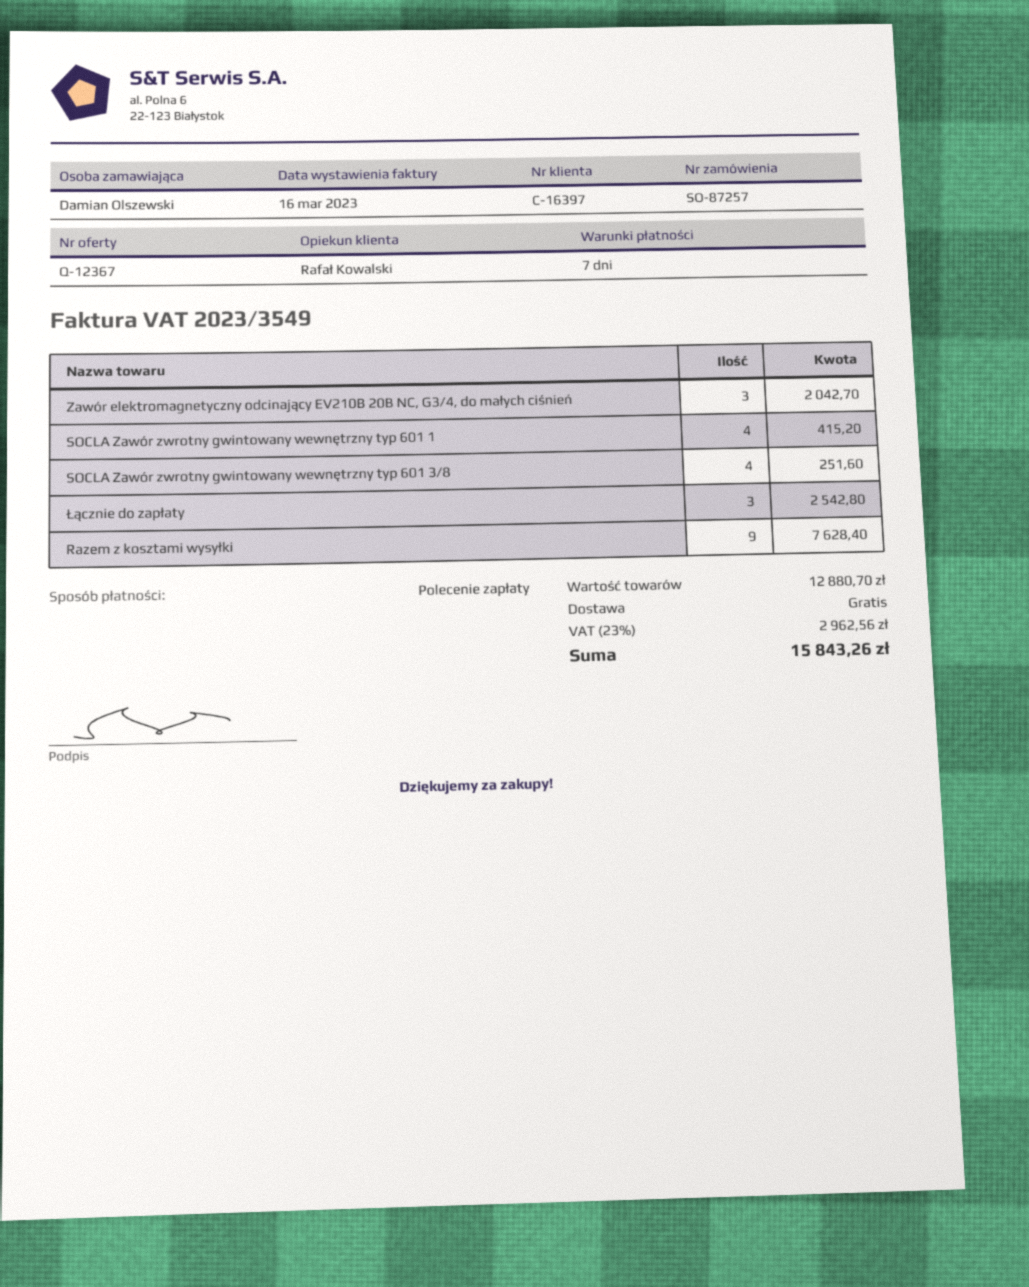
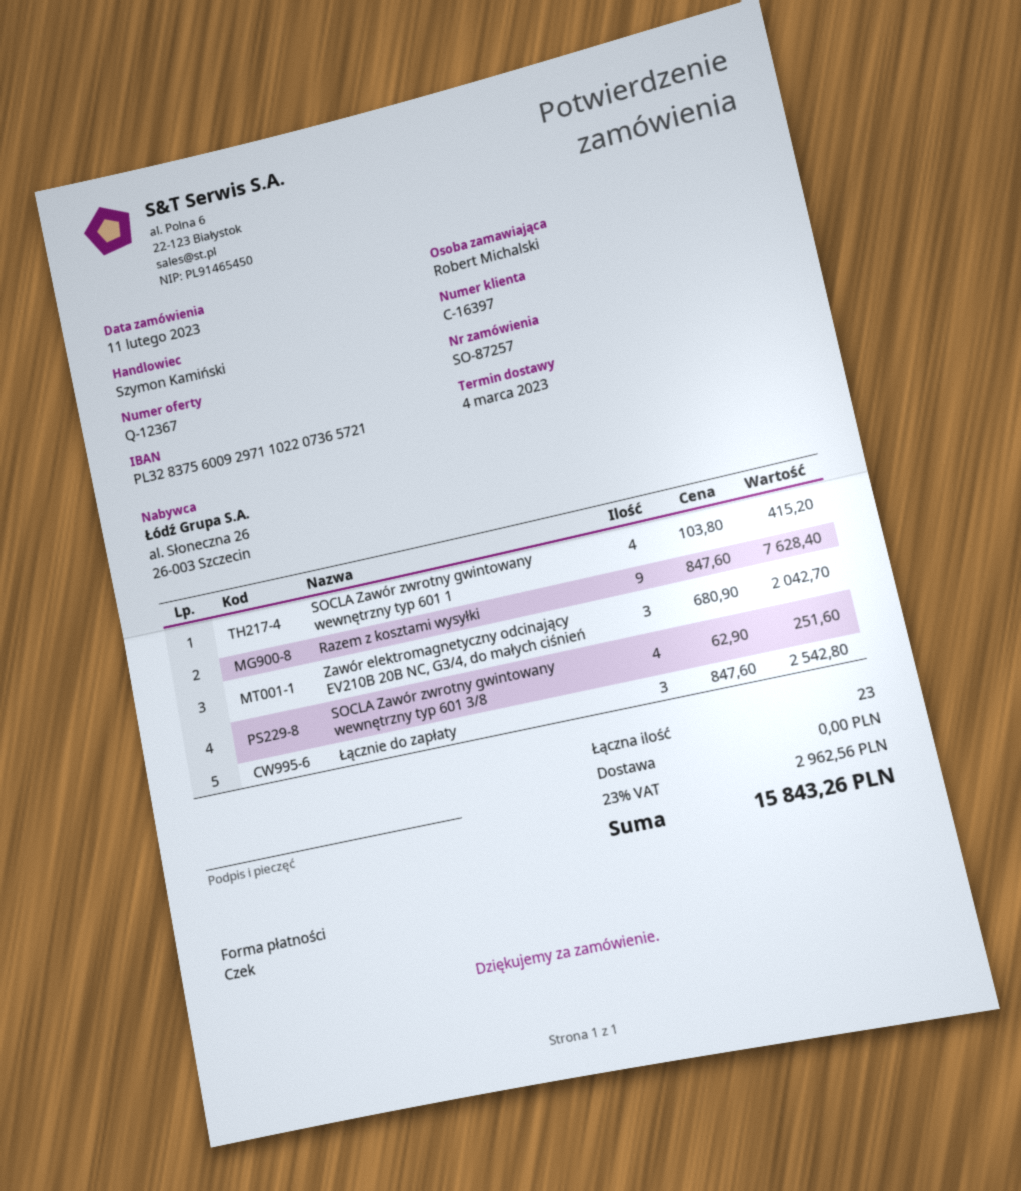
ordered by: Damian Olszewski -> Robert Michalski
sales rep: Rafał Kowalski -> Szymon Kamiński
payment method: direct debit -> cheque

